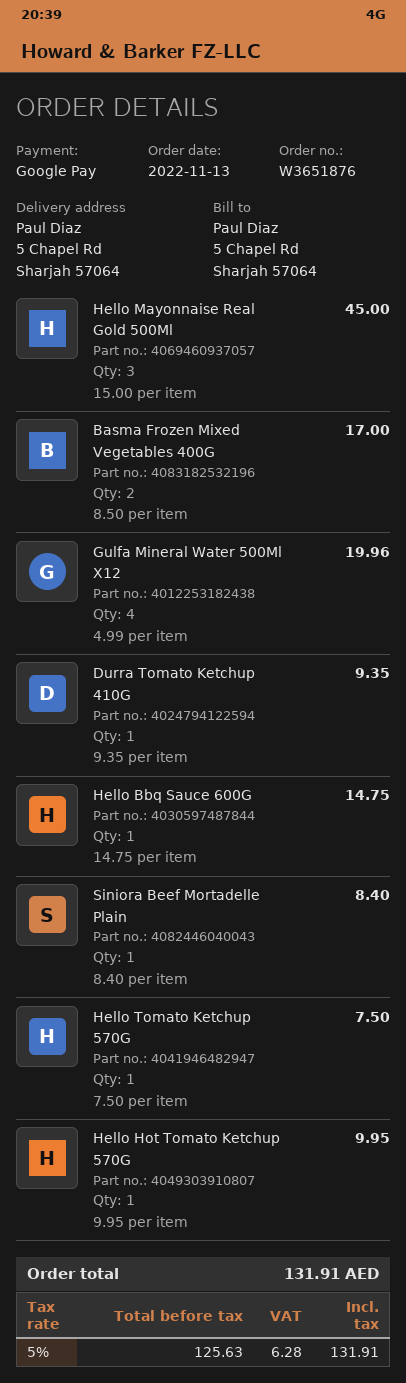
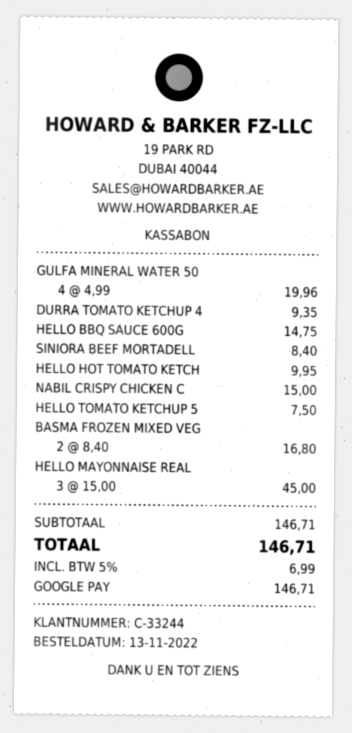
Basma Frozen Mixed Vegetables 400G: 2 x 8.50 = 17.00 -> 2 x 8.40 = 16.80
NABIL CRISPY CHICKEN C: none -> 1 x 15.00 = 15.00
tax: 5% = 6.28 -> 5% = 6.99
total: 131.91 -> 146.71

